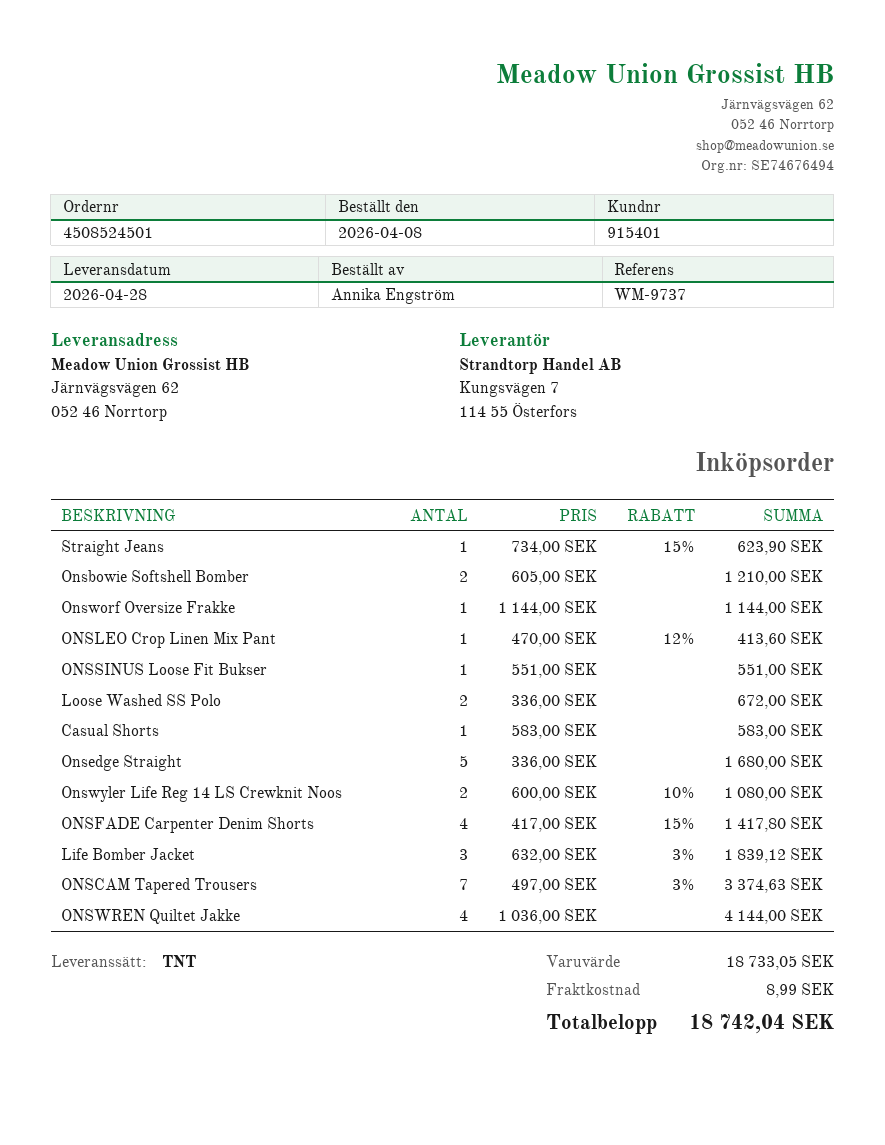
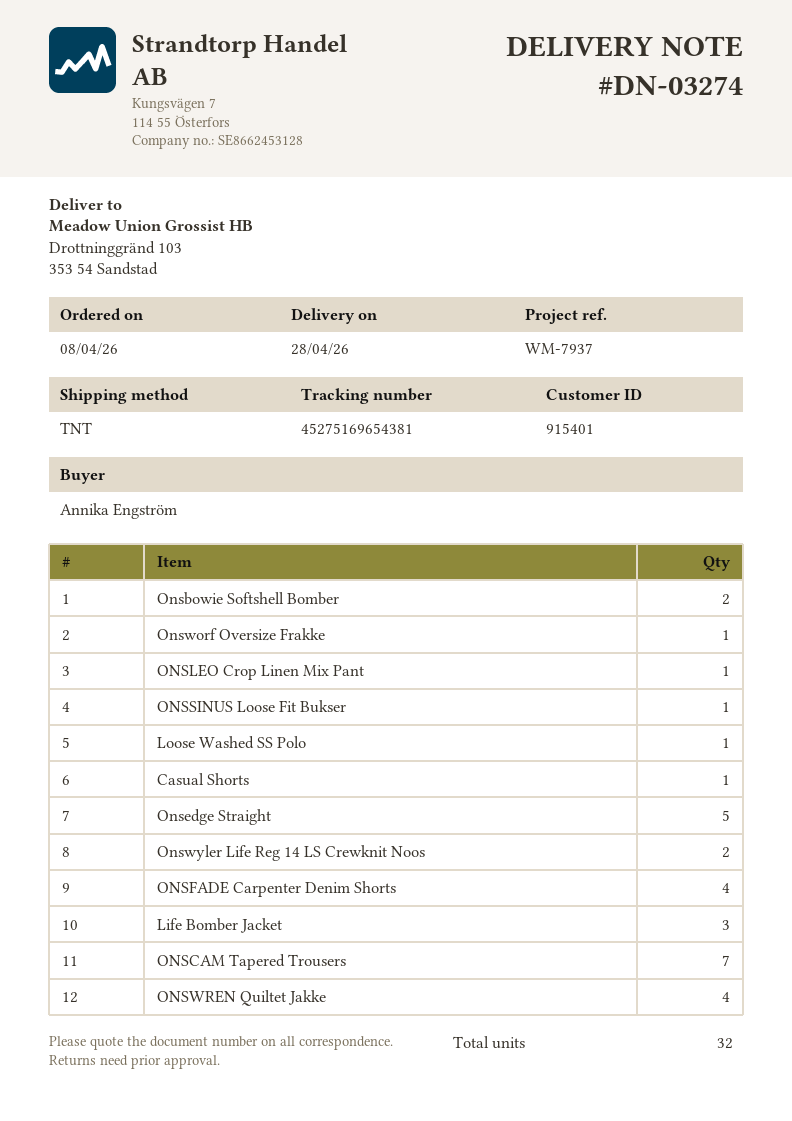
reference: WM-9737 -> WM-7937
ship to: Järnvägsvägen 62, 052 46 Norrtorp -> Drottninggränd 103, 353 54 Sandstad
Straight Jeans: 1 -> none
Loose Washed SS Polo: 2 -> 1

